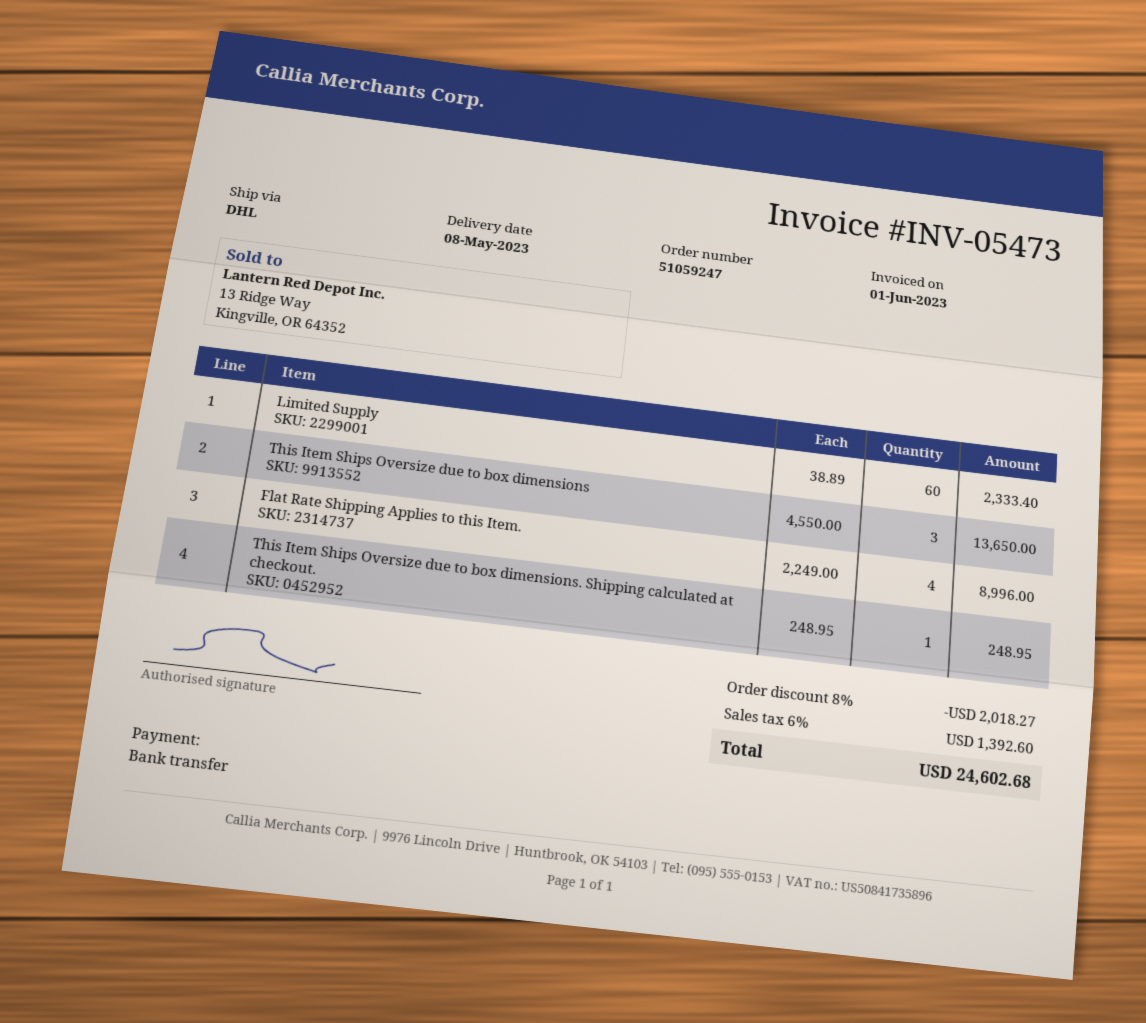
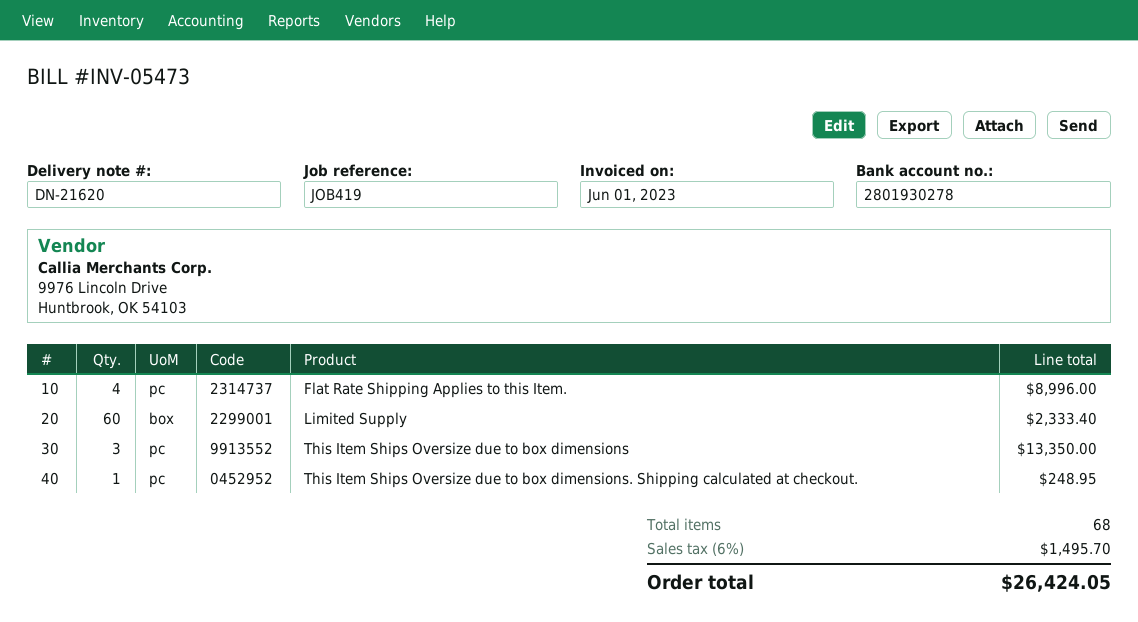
This Item Ships Oversize due to box dimensions: 3 for 13650.00 -> 3 for 13350.00
discount: 8% = 2018.27 -> none
tax: 6% = 1392.60 -> 6% = 1495.70
total: 24602.68 -> 26424.05

